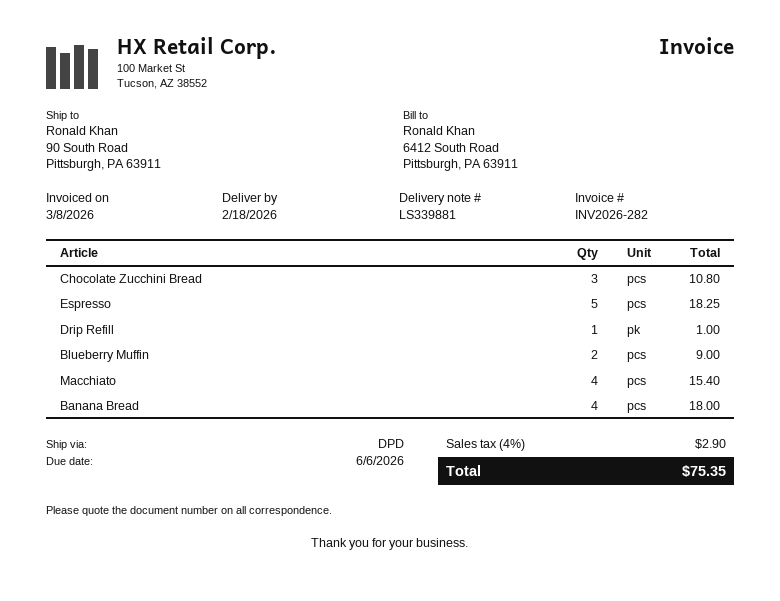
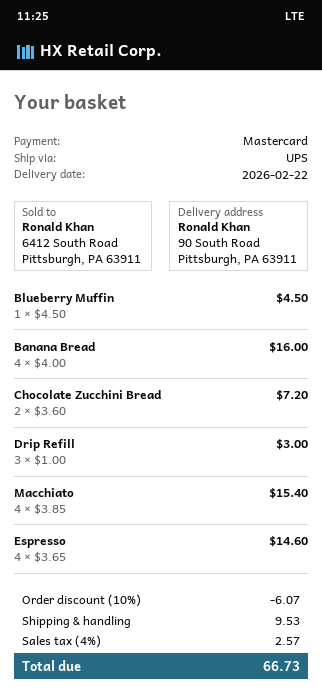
delivery date: 2026-02-18 -> 2026-02-22
shipping method: DPD -> UPS
Chocolate Zucchini Bread: 3 for 10.80 -> 2 for 7.20
Espresso: 5 for 18.25 -> 4 for 14.60
Drip Refill: 1 for 1.00 -> 3 for 3.00
Blueberry Muffin: 2 for 9.00 -> 1 for 4.50
Banana Bread: 4 for 18.00 -> 4 for 16.00
discount: none -> 10% = 6.07
shipping: none -> 9.53
tax: 4% = 2.90 -> 4% = 2.57
total: 75.35 -> 66.73

